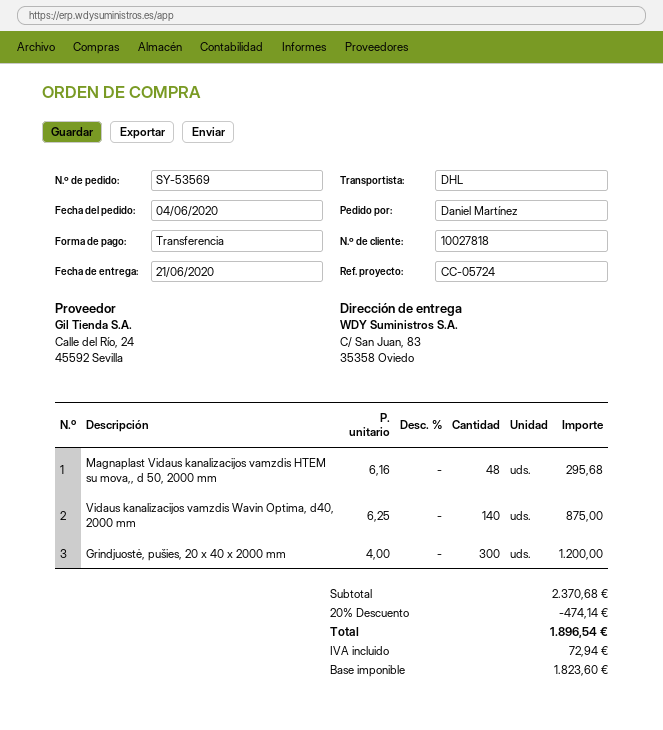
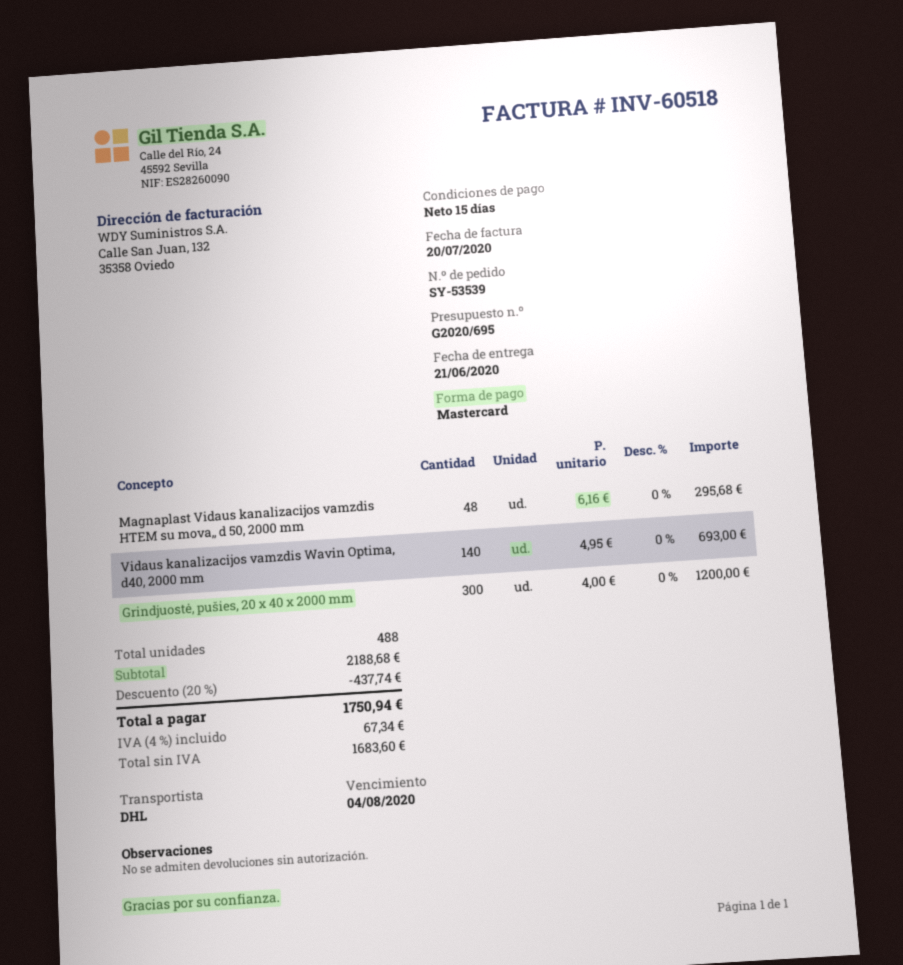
order number: SY-53569 -> SY-53539
payment method: bank transfer -> Mastercard
Vidaus kanalizacijos vamzdis Wavin Optima, d40, 2000 mm: 140 x 6.25 = 875.00 -> 140 x 4.95 = 693.00
subtotal: 2370.68 -> 2188.68
discount: 20% = 474.14 -> 20% = 437.74
net: 1823.60 -> 1683.60
tax: 72.94 -> 67.34
total: 1896.54 -> 1750.94

